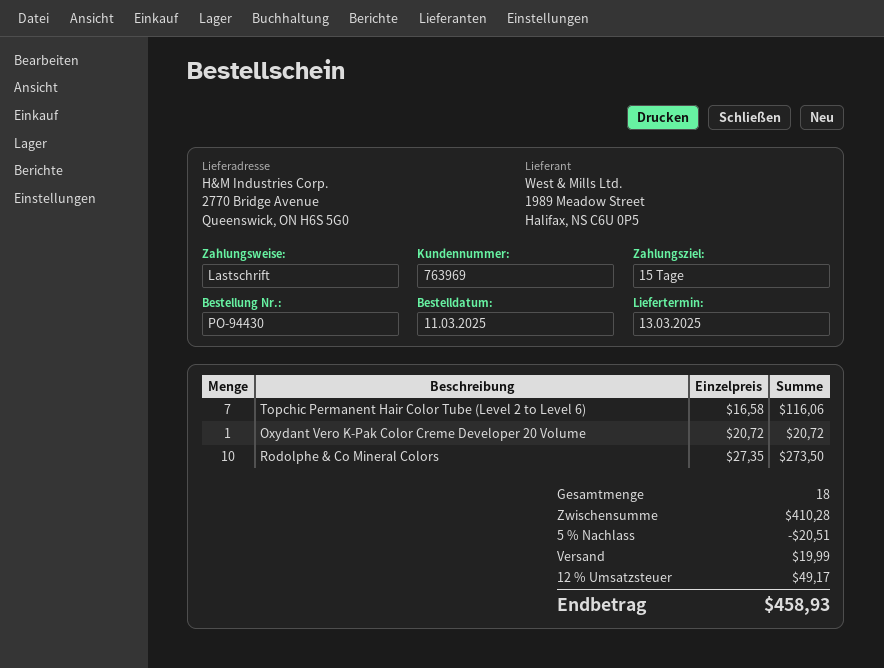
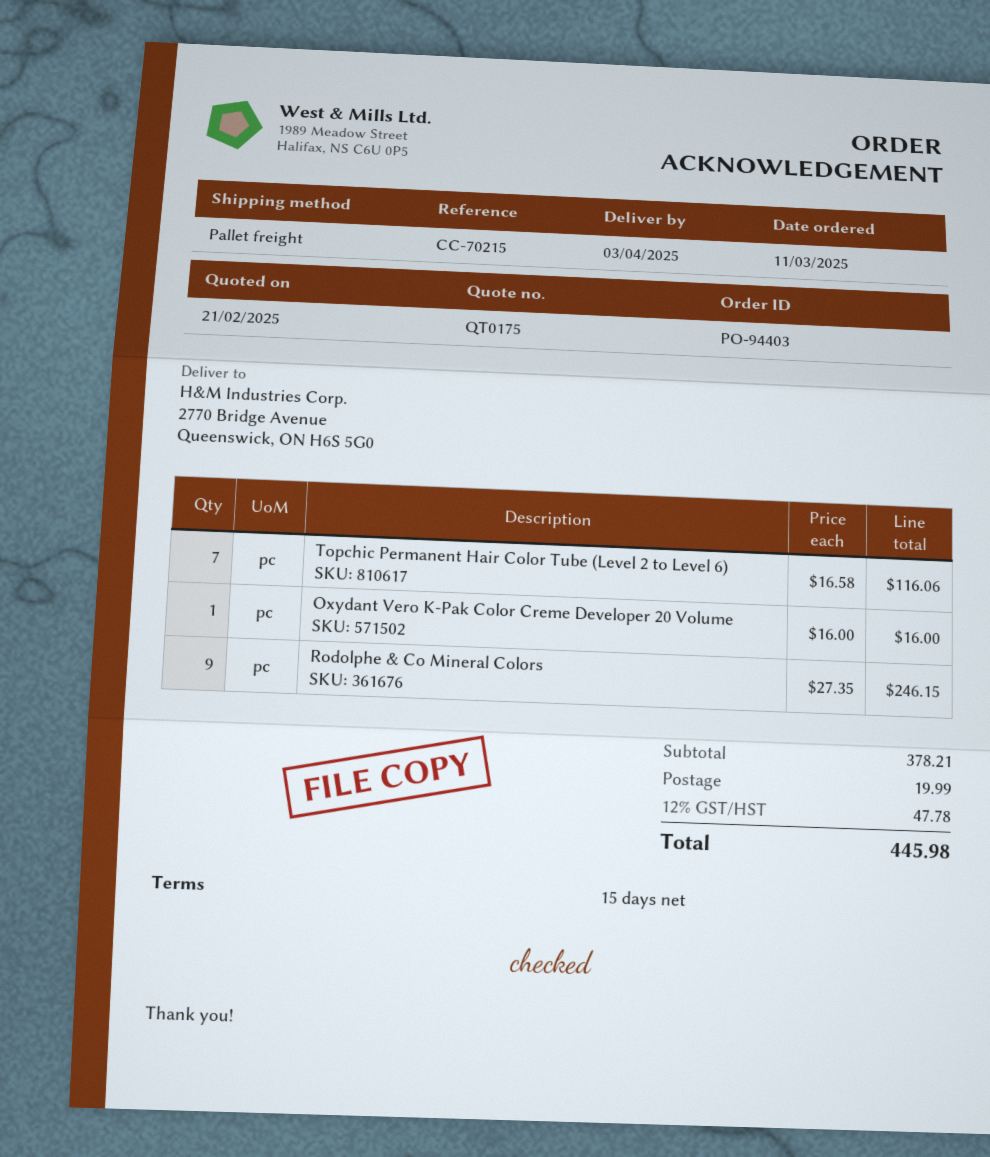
order number: PO-94430 -> PO-94403
delivery date: 2025-03-13 -> 2025-04-03
Oxydant Vero K-Pak Color Creme Developer 20 Volume: 1 x 20.72 = 20.72 -> 1 x 16.00 = 16.00
Rodolphe & Co Mineral Colors: 10 x 27.35 = 273.50 -> 9 x 27.35 = 246.15
subtotal: 410.28 -> 378.21
discount: 5% = 20.51 -> none
tax: 12% = 49.17 -> 12% = 47.78
total: 458.93 -> 445.98

